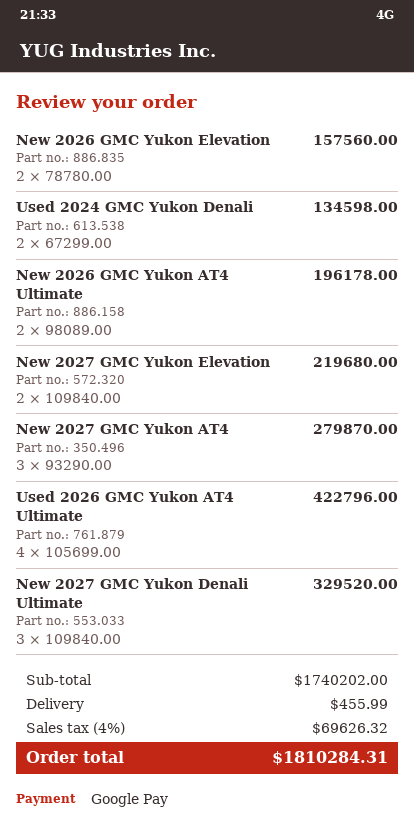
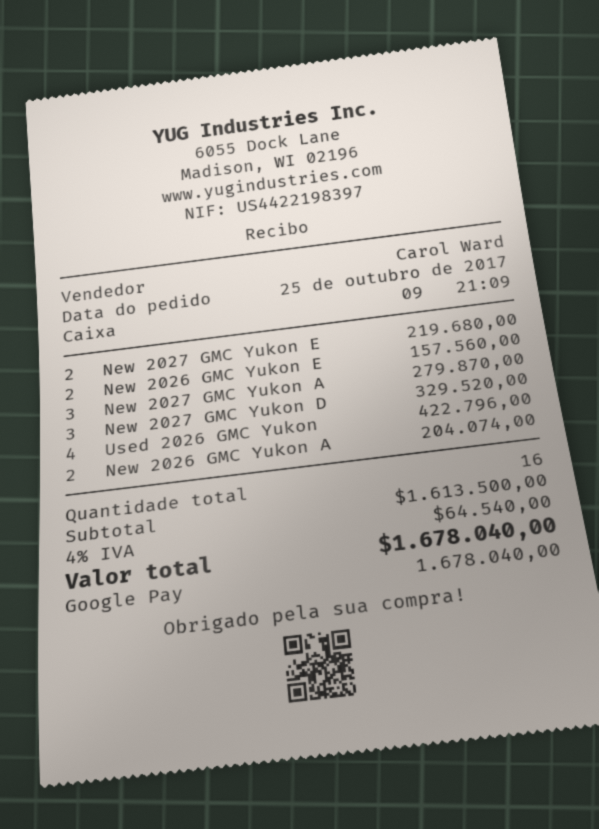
Used 2024 GMC Yukon Denali: 2 for 134598.00 -> none
New 2026 GMC Yukon AT4 Ultimate: 2 for 196178.00 -> 2 for 204074.00
subtotal: 1740202.00 -> 1613500.00
shipping: 455.99 -> none
tax: 4% = 69626.32 -> 4% = 64540.00
total: 1810284.31 -> 1678040.00

